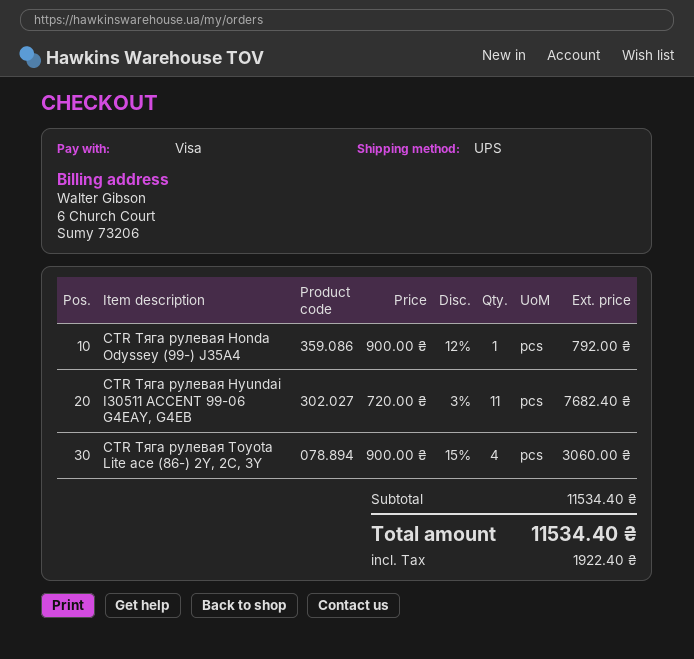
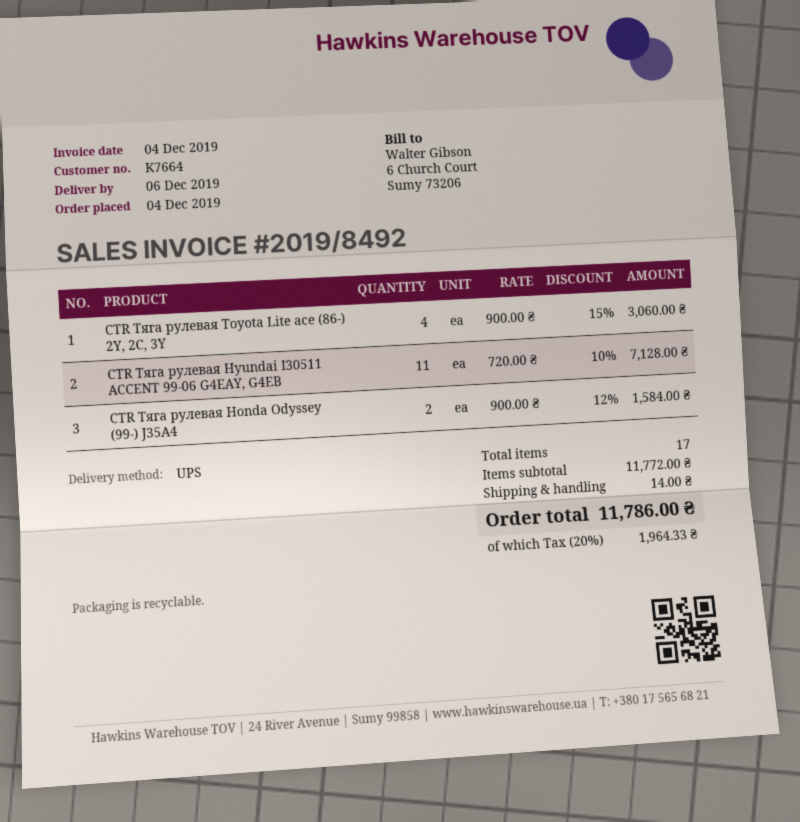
CTR Тяга рулевая Honda Odyssey (99-) J35A4: 1 x 900.00 - 12% = 792.00 -> 2 x 900.00 - 12% = 1584.00
CTR Тяга рулевая Hyundai I30511 ACCENT 99-06 G4EAY, G4EB: 11 x 720.00 - 3% = 7682.40 -> 11 x 720.00 - 10% = 7128.00
subtotal: 11534.40 -> 11772.00
shipping: none -> 14.00
tax: 1922.40 -> 1964.33
total: 11534.40 -> 11786.00

